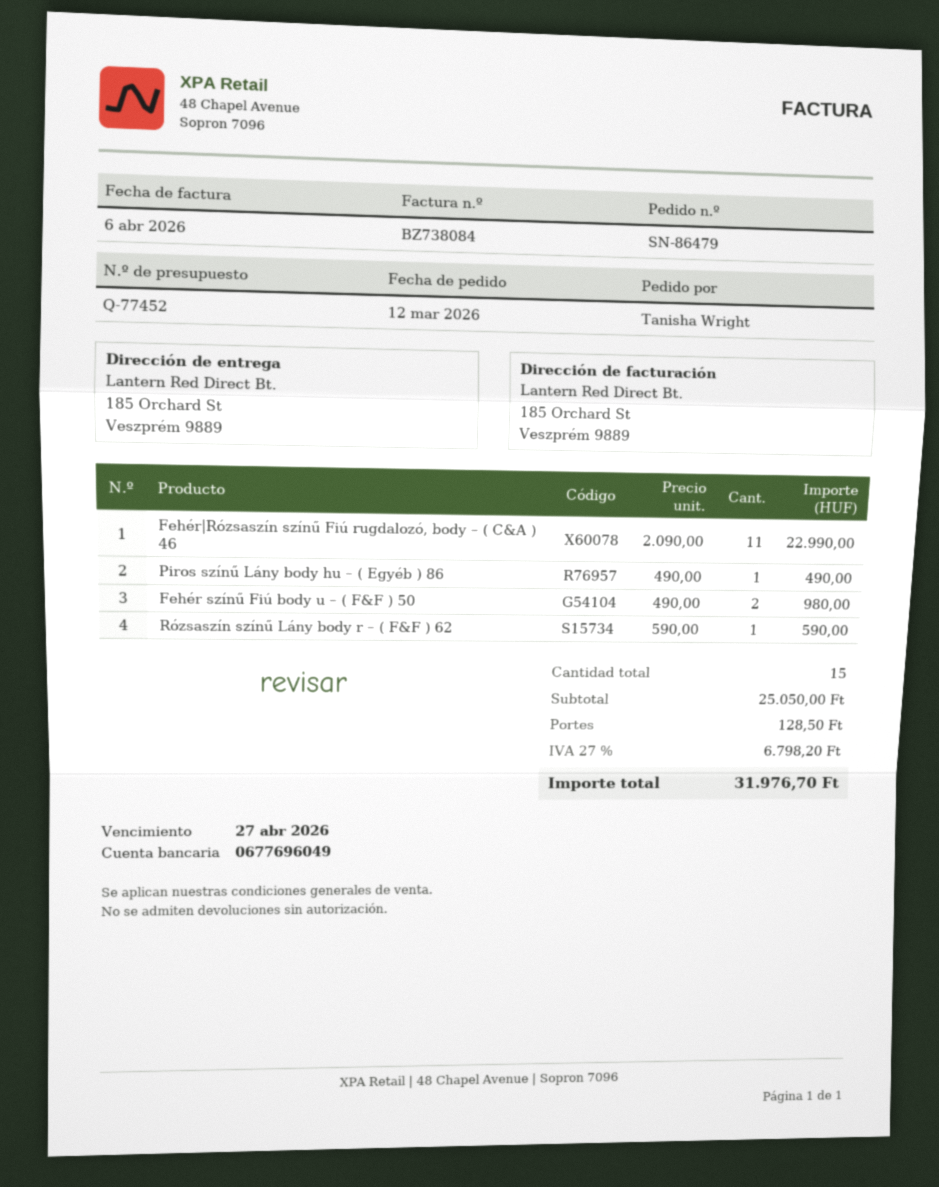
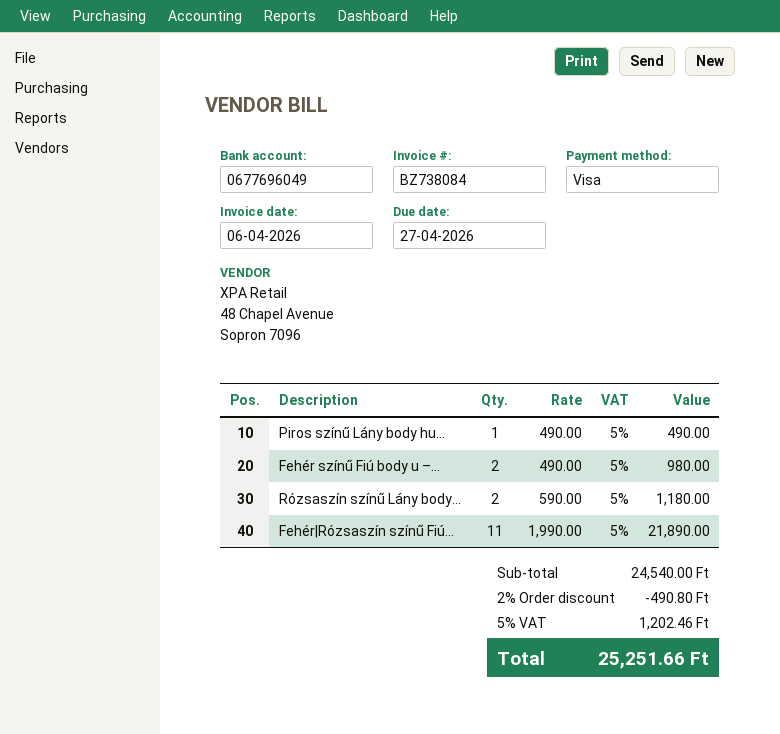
Fehér|Rózsaszín színű Fiú rugdalozó, body – ( C&A ) 46: 11 x 2090.00 = 22990.00 -> 11 x 1990.00 = 21890.00
Rózsaszín színű Lány body r – ( F&F ) 62: 1 x 590.00 = 590.00 -> 2 x 590.00 = 1180.00
subtotal: 25050.00 -> 24540.00
discount: none -> 2% = 490.80
shipping: 128.50 -> none
tax: 27% = 6798.20 -> 5% = 1202.46
total: 31976.70 -> 25251.66

